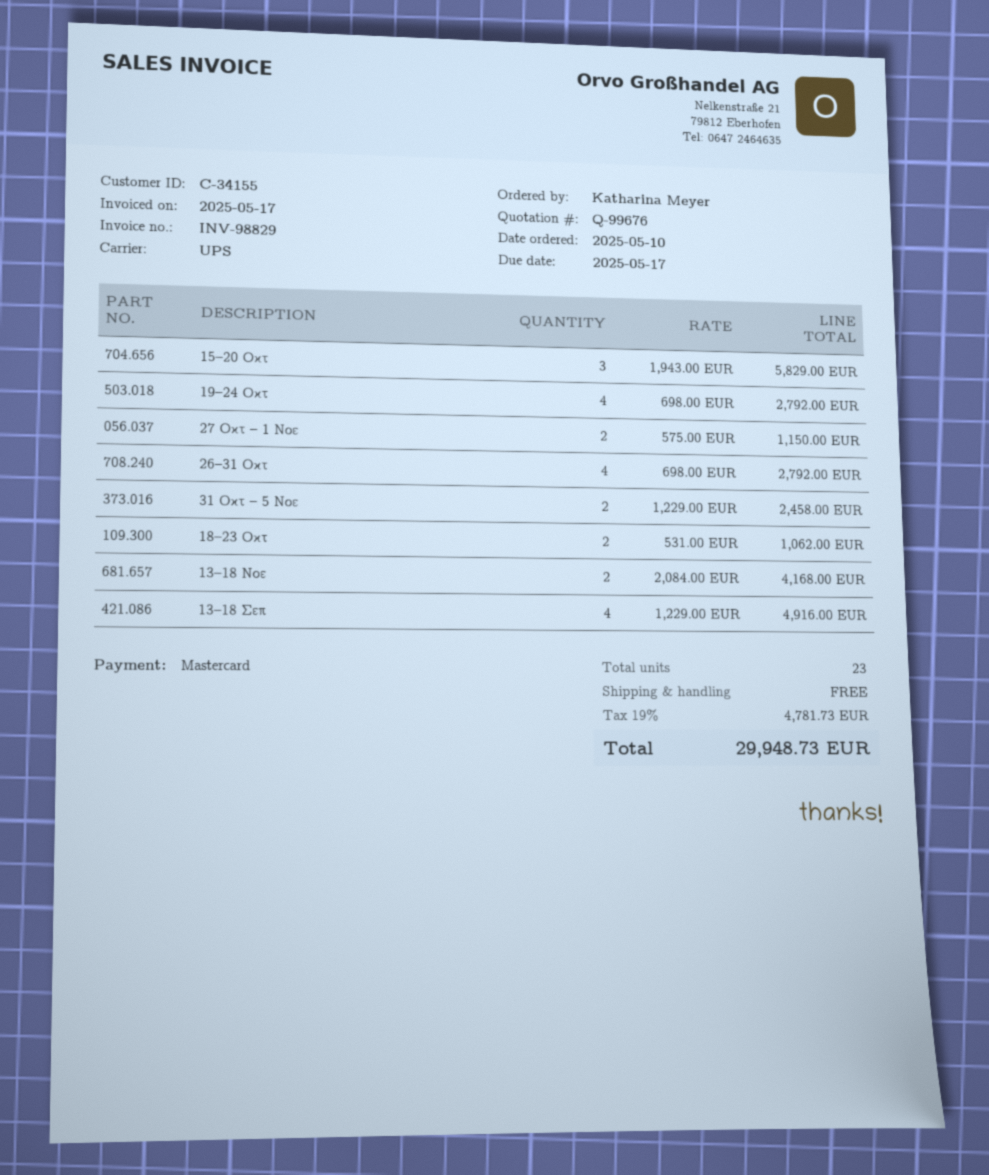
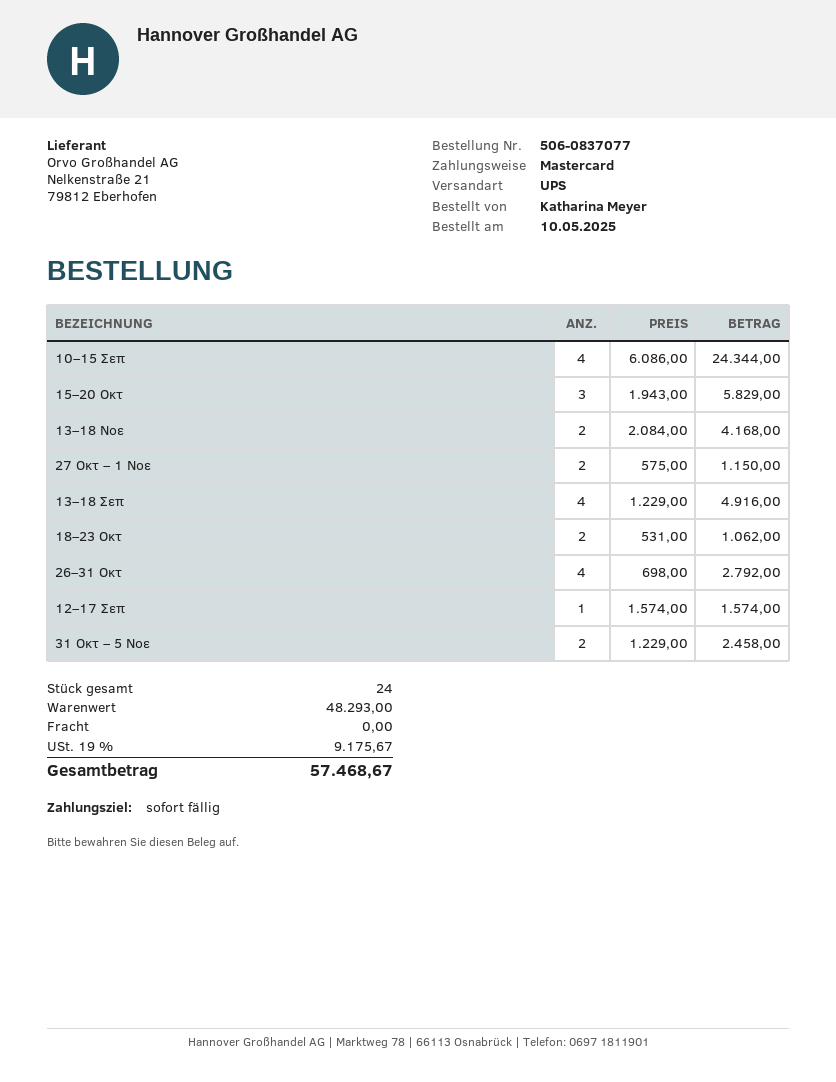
19–24 Οκτ: 4 x 698.00 = 2792.00 -> none
10–15 Σεπ: none -> 4 x 6086.00 = 24344.00
12–17 Σεπ: none -> 1 x 1574.00 = 1574.00
total quantity: 23 -> 24
tax: 19% = 4781.73 -> 19% = 9175.67
total: 29948.73 -> 57468.67

